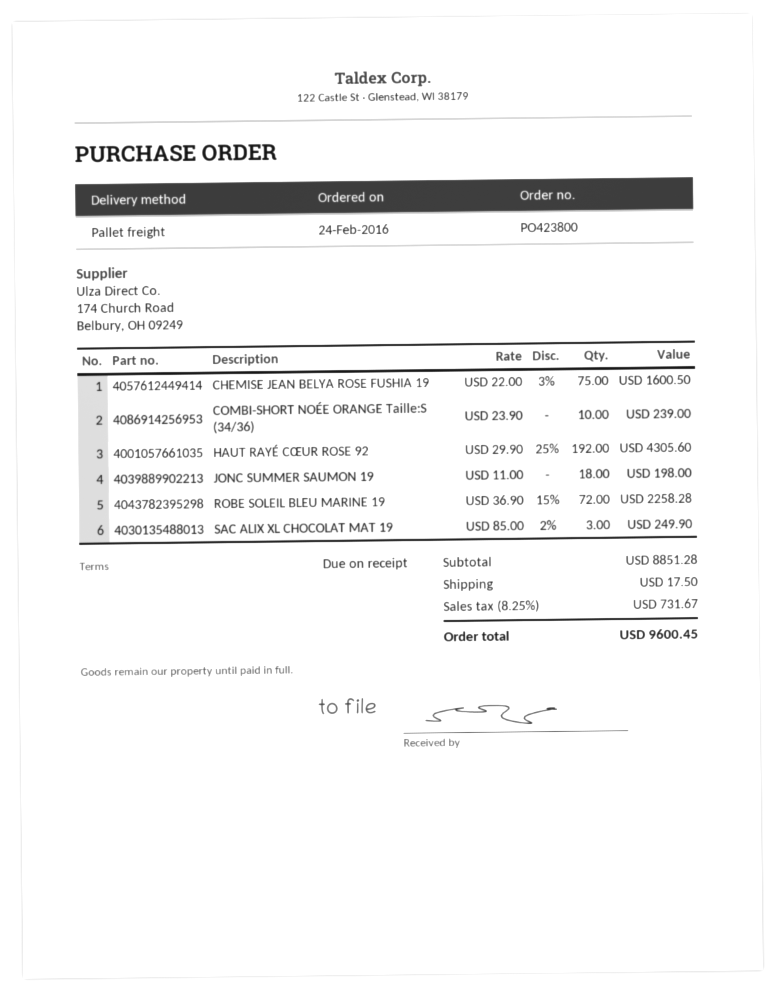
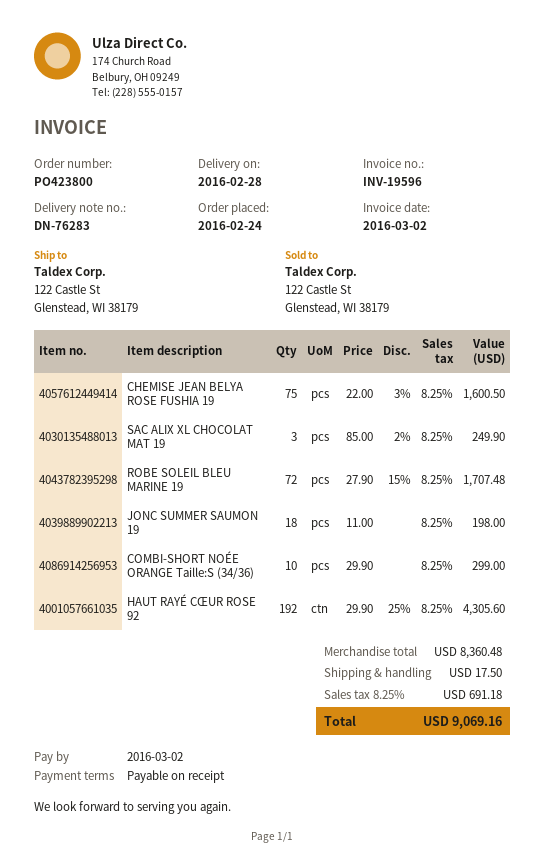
COMBI-SHORT NOÉE ORANGE Taille:S (34/36): 10 x 23.90 = 239.00 -> 10 x 29.90 = 299.00
ROBE SOLEIL BLEU MARINE 19: 72 x 36.90 - 15% = 2258.28 -> 72 x 27.90 - 15% = 1707.48
subtotal: 8851.28 -> 8360.48
tax: 8.25% = 731.67 -> 8.25% = 691.18
total: 9600.45 -> 9069.16

